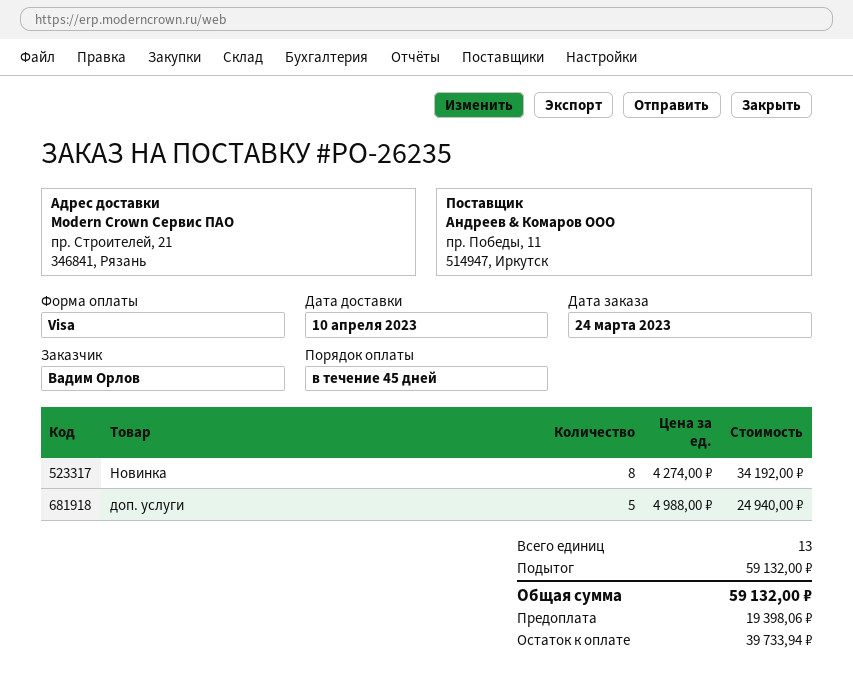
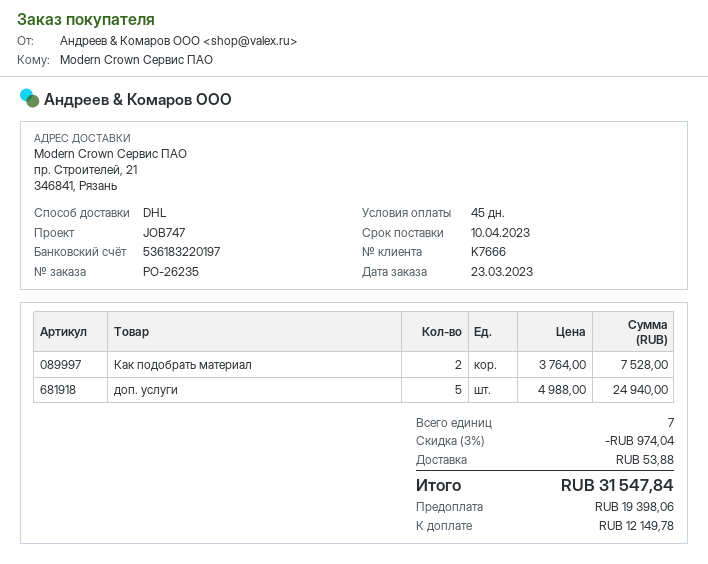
order date: 2023-03-24 -> 2023-03-23
Новинка: 8 x 4274.00 = 34192.00 -> none
Как подобрать материал: none -> 2 x 3764.00 = 7528.00
total quantity: 13 -> 7
discount: none -> 3% = 974.04
shipping: none -> 53.88
total: 59132.00 -> 31547.84
balance: 39733.94 -> 12149.78

